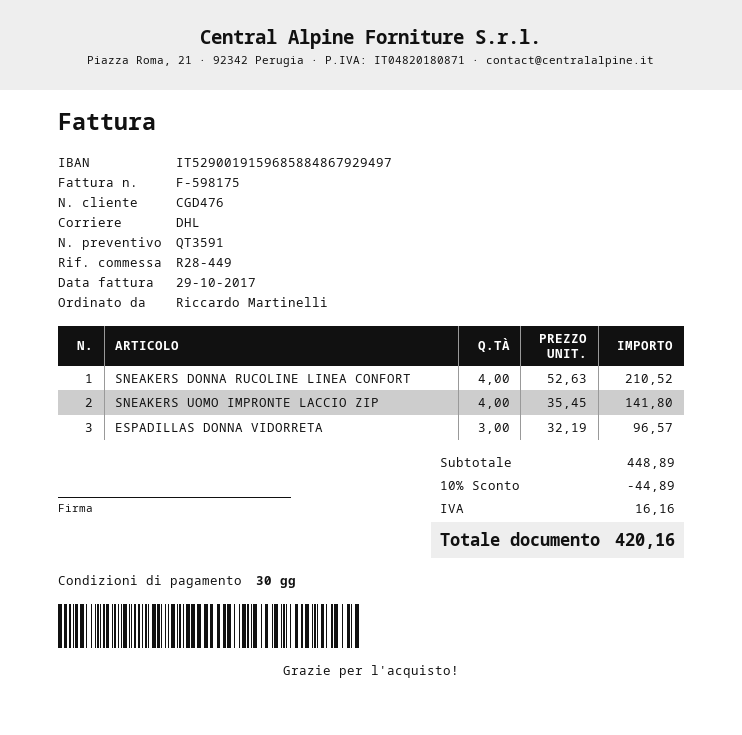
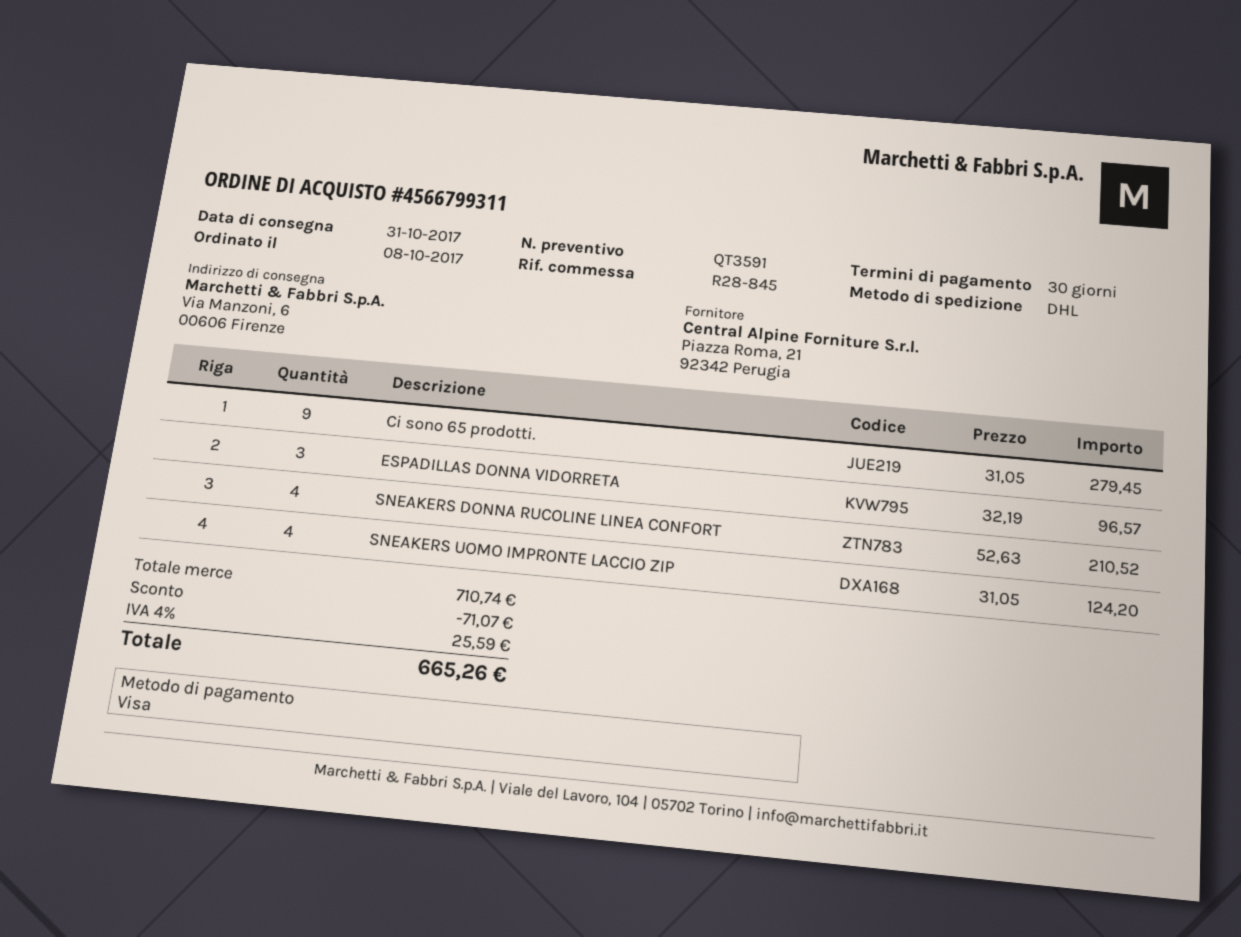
reference: R28-449 -> R28-845
SNEAKERS UOMO IMPRONTE LACCIO ZIP: 4 x 35.45 = 141.80 -> 4 x 31.05 = 124.20
Ci sono 65 prodotti.: none -> 9 x 31.05 = 279.45
subtotal: 448.89 -> 710.74
discount: 44.89 -> 71.07
tax: 16.16 -> 25.59
total: 420.16 -> 665.26

